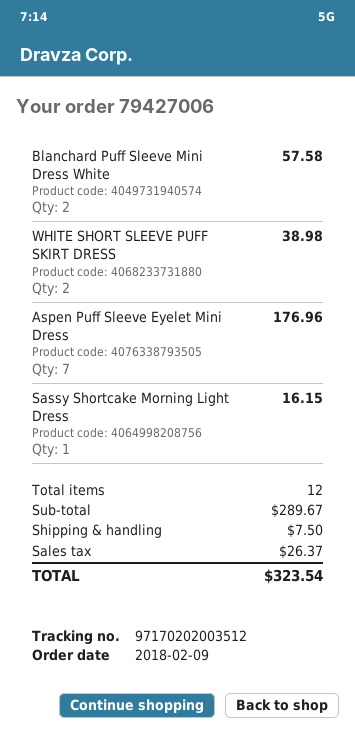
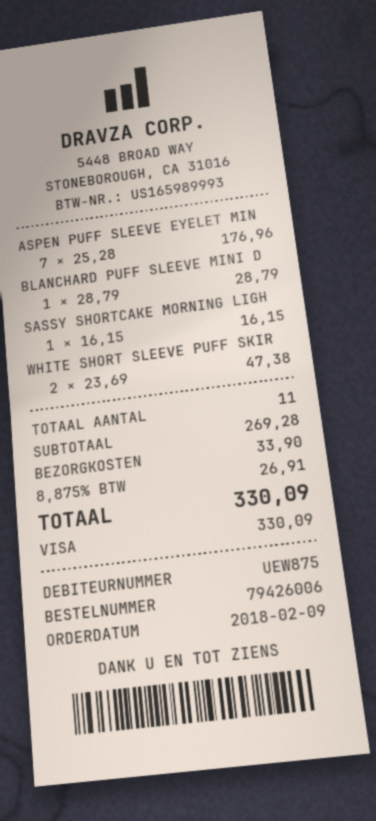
order number: 79427006 -> 79426006
Blanchard Puff Sleeve Mini Dress White: 2 for 57.58 -> 1 for 28.79
WHITE SHORT SLEEVE PUFF SKIRT DRESS: 2 for 38.98 -> 2 for 47.38
total quantity: 12 -> 11
subtotal: 289.67 -> 269.28
shipping: 7.50 -> 33.90
tax: 26.37 -> 26.91
total: 323.54 -> 330.09

